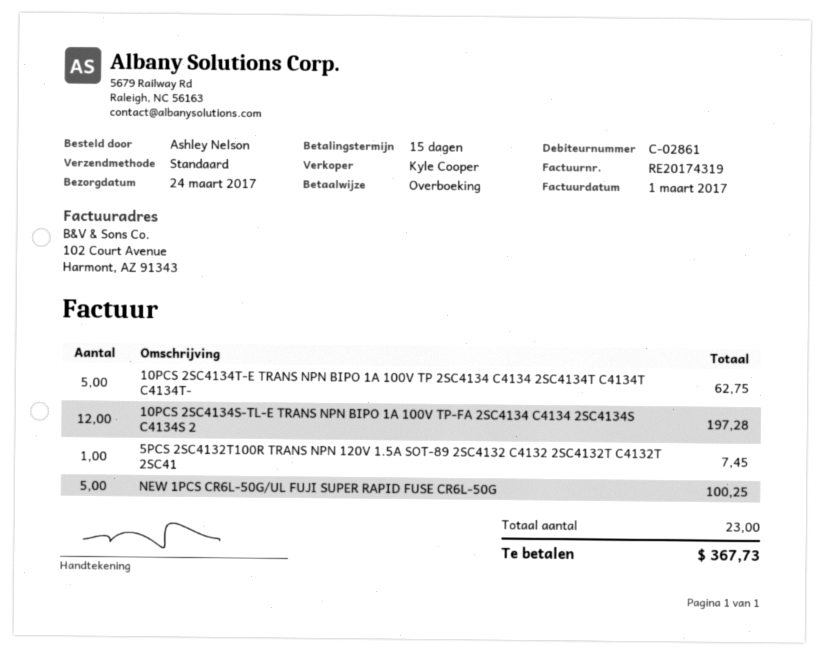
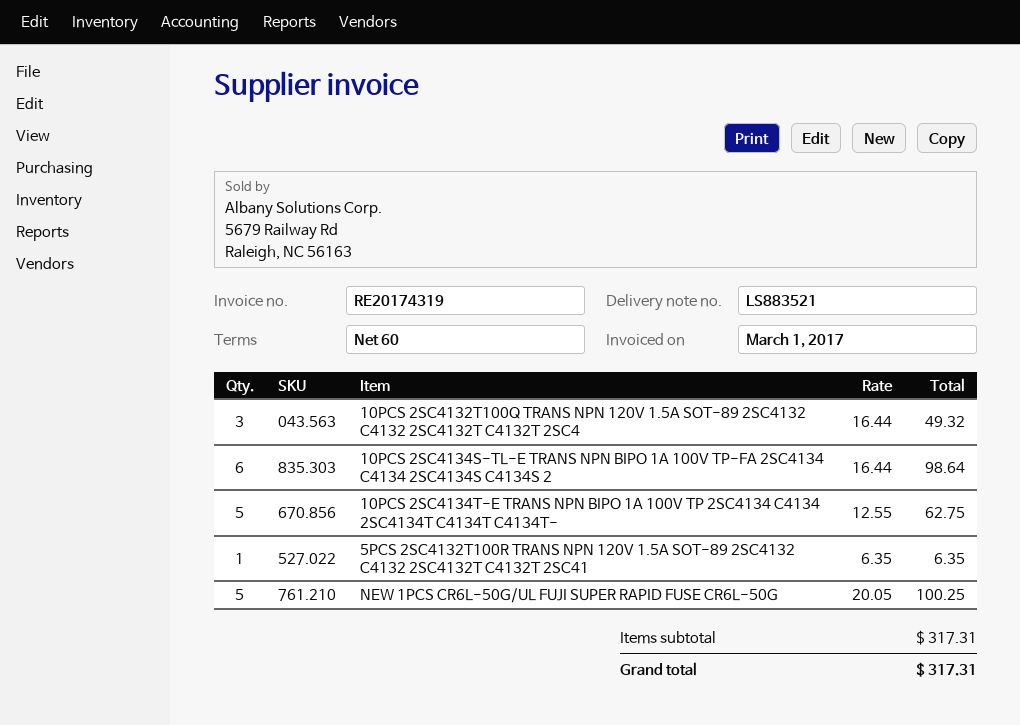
payment terms: 15 days -> 60 days
10PCS 2SC4134S-TL-E TRANS NPN BIPO 1A 100V TP-FA 2SC4134 C4134 2SC4134S C4134S 2: 12 for 197.28 -> 6 for 98.64
5PCS 2SC4132T100R TRANS NPN 120V 1.5A SOT-89 2SC4132 C4132 2SC4132T C4132T 2SC41: 1 for 7.45 -> 1 for 6.35
10PCS 2SC4132T100Q TRANS NPN 120V 1.5A SOT-89 2SC4132 C4132 2SC4132T C4132T 2SC4: none -> 3 for 49.32
total: 367.73 -> 317.31

